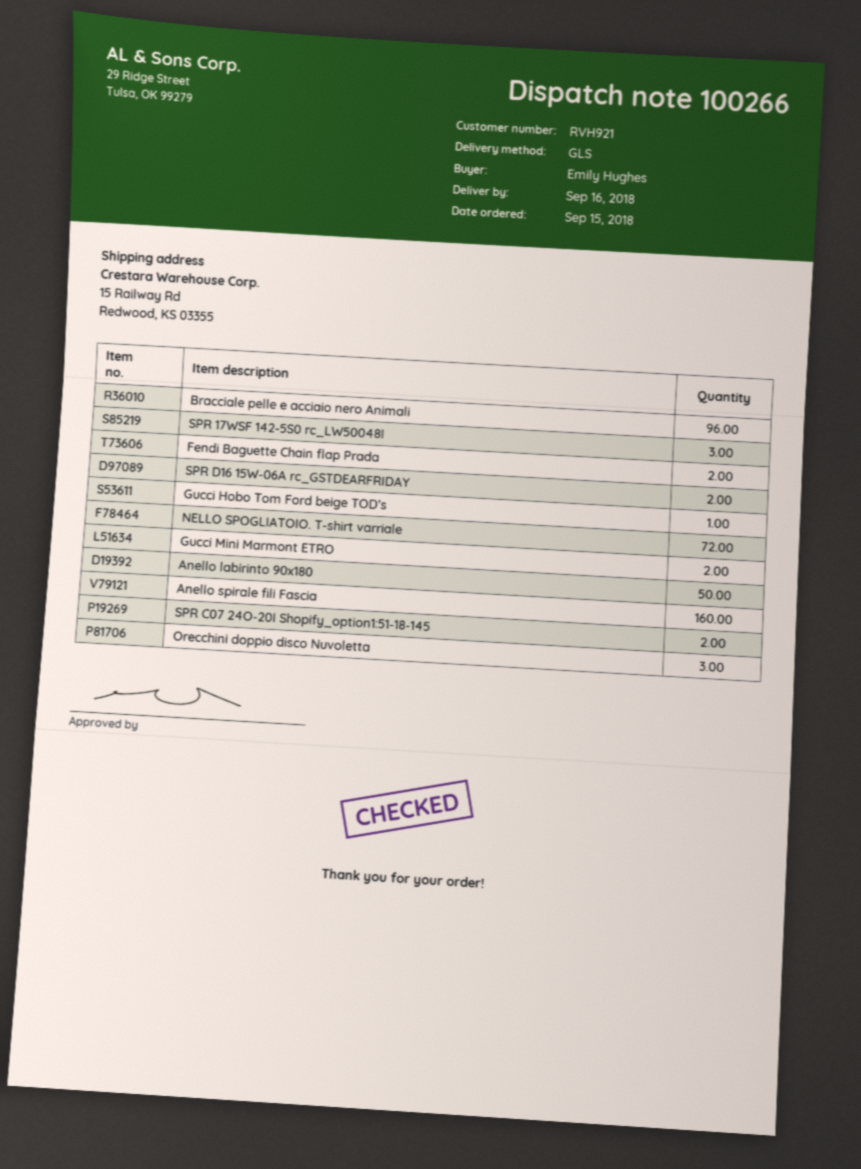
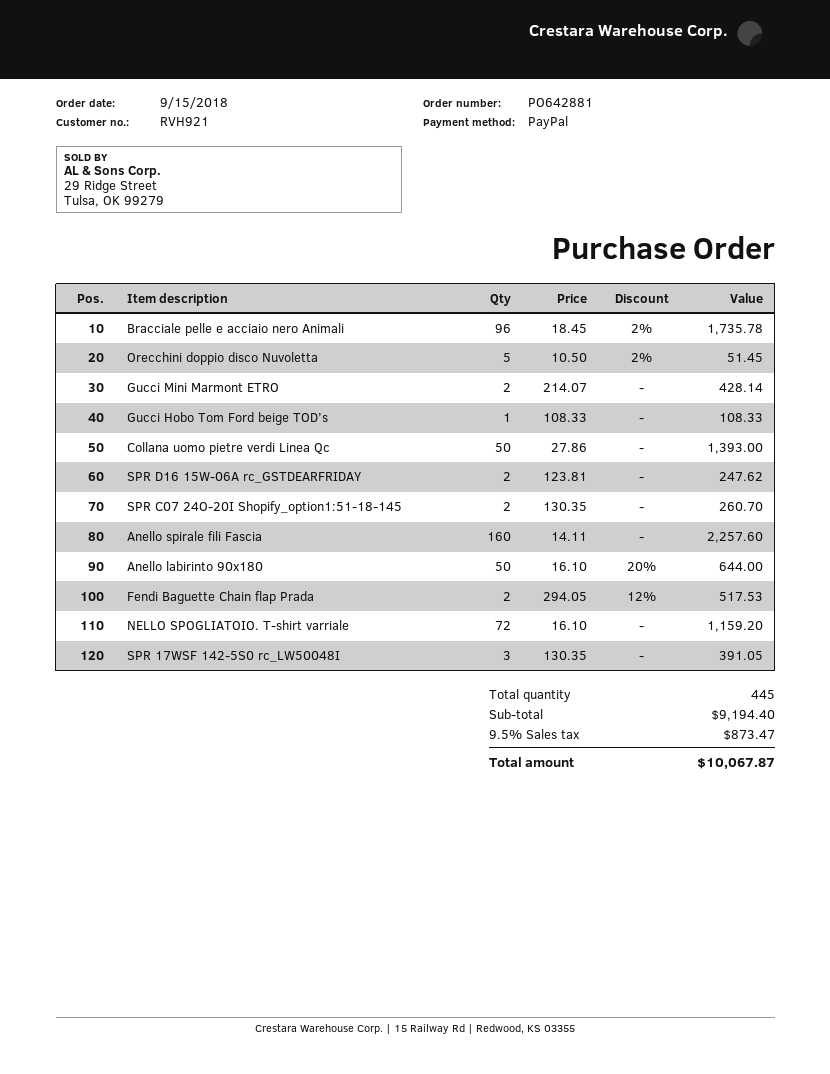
Orecchini doppio disco Nuvoletta: 3 -> 5
Collana uomo pietre verdi Linea Qc: none -> 50

